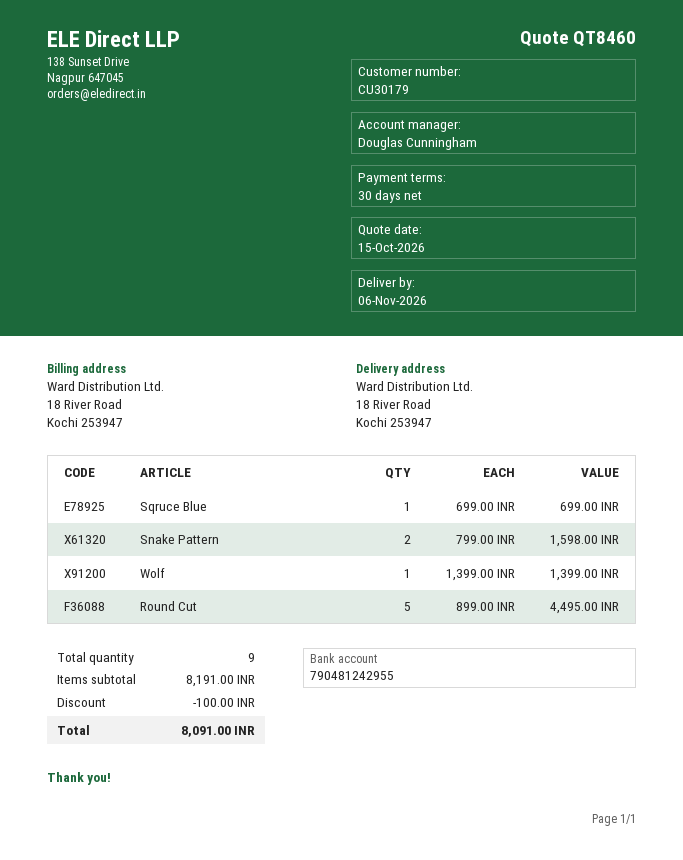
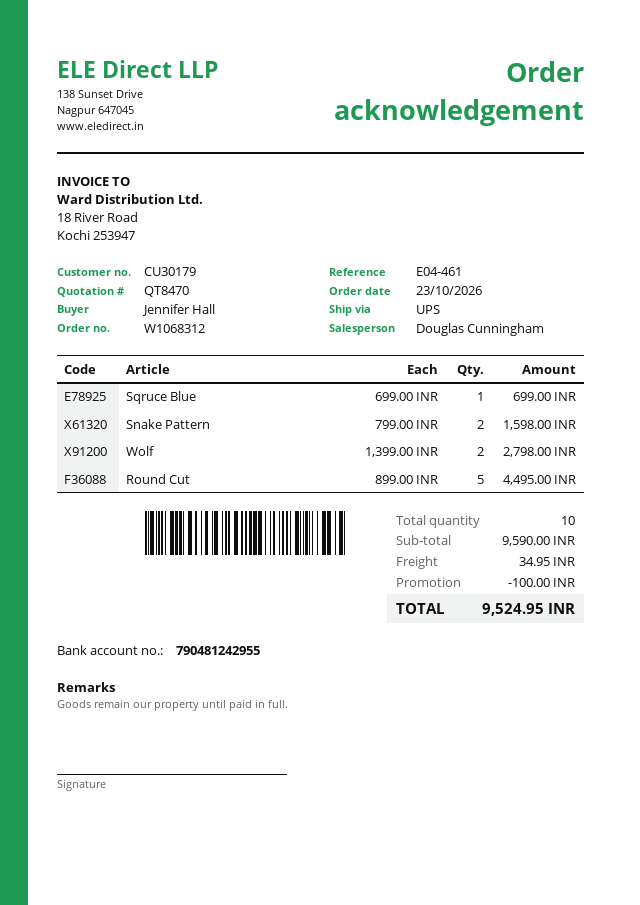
quote number: QT8460 -> QT8470
Wolf: 1 x 1399.00 = 1399.00 -> 2 x 1399.00 = 2798.00
total quantity: 9 -> 10
subtotal: 8191.00 -> 9590.00
shipping: none -> 34.95
total: 8091.00 -> 9524.95

